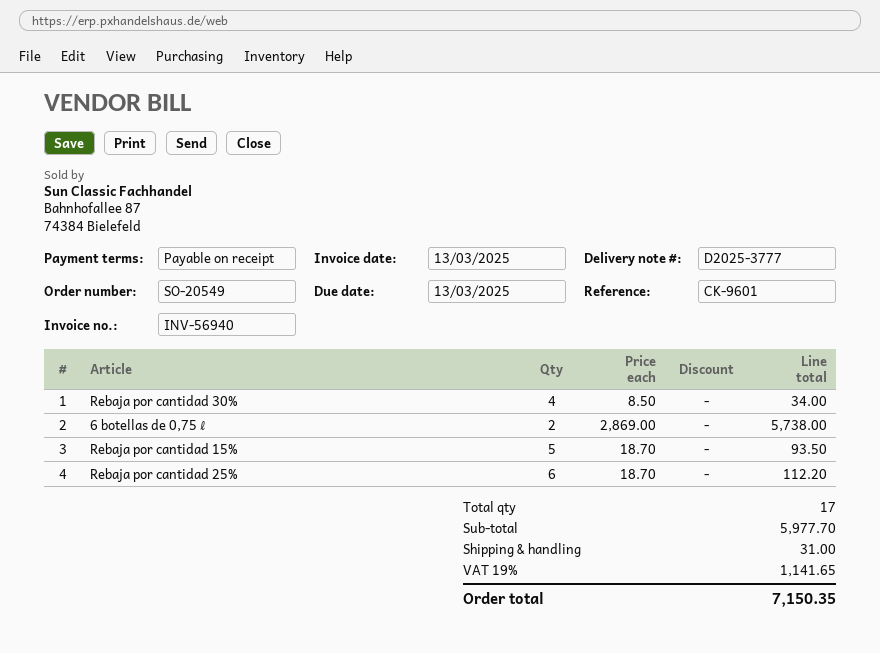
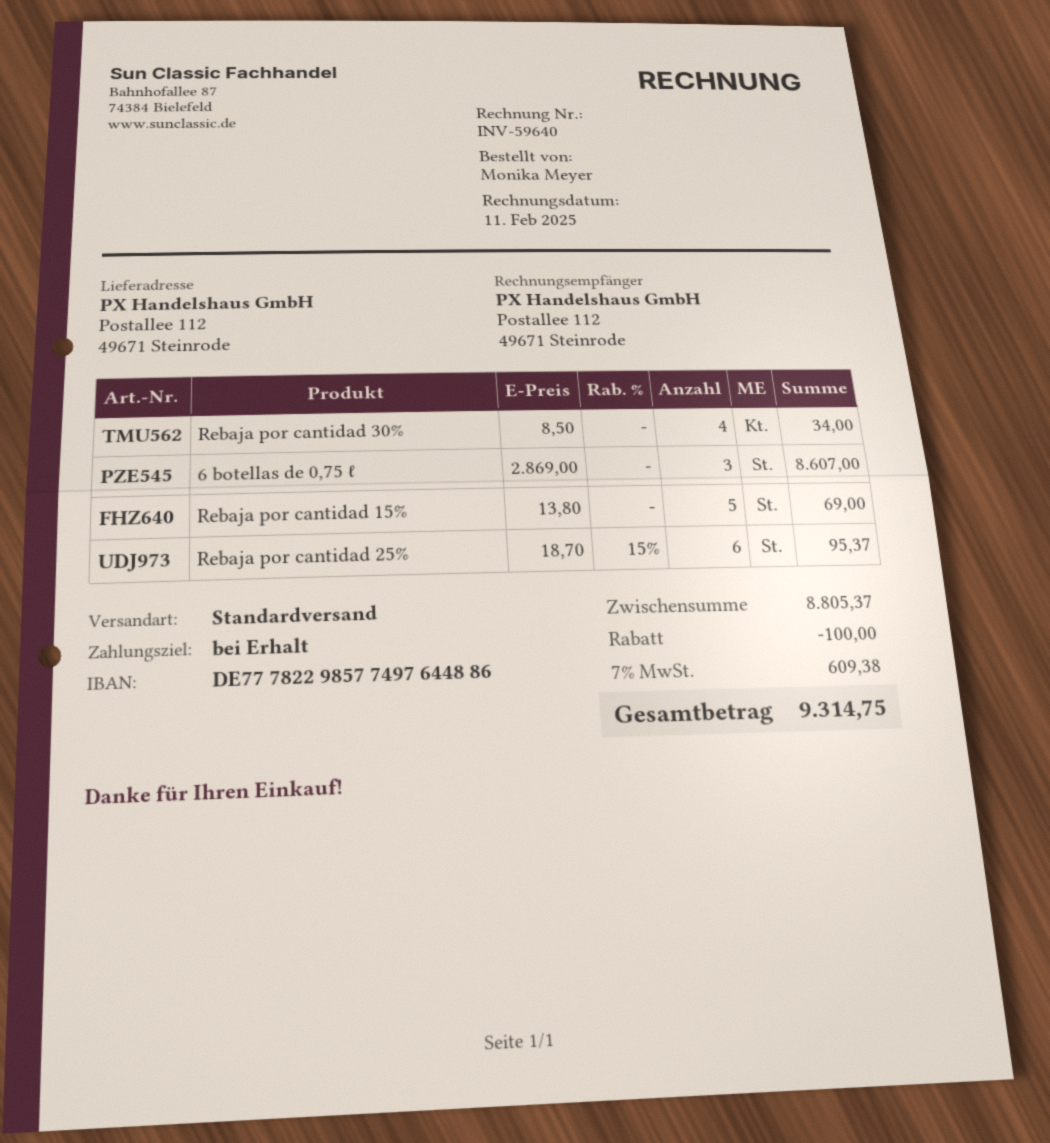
invoice number: INV-56940 -> INV-59640
invoice date: 2025-03-13 -> 2025-02-11
6 botellas de 0,75 ℓ: 2 x 2869.00 = 5738.00 -> 3 x 2869.00 = 8607.00
Rebaja por cantidad 15%: 5 x 18.70 = 93.50 -> 5 x 13.80 = 69.00
Rebaja por cantidad 25%: 6 x 18.70 = 112.20 -> 6 x 18.70 - 15% = 95.37
subtotal: 5977.70 -> 8805.37
discount: none -> 100.00
shipping: 31.00 -> none
tax: 19% = 1141.65 -> 7% = 609.38
total: 7150.35 -> 9314.75

